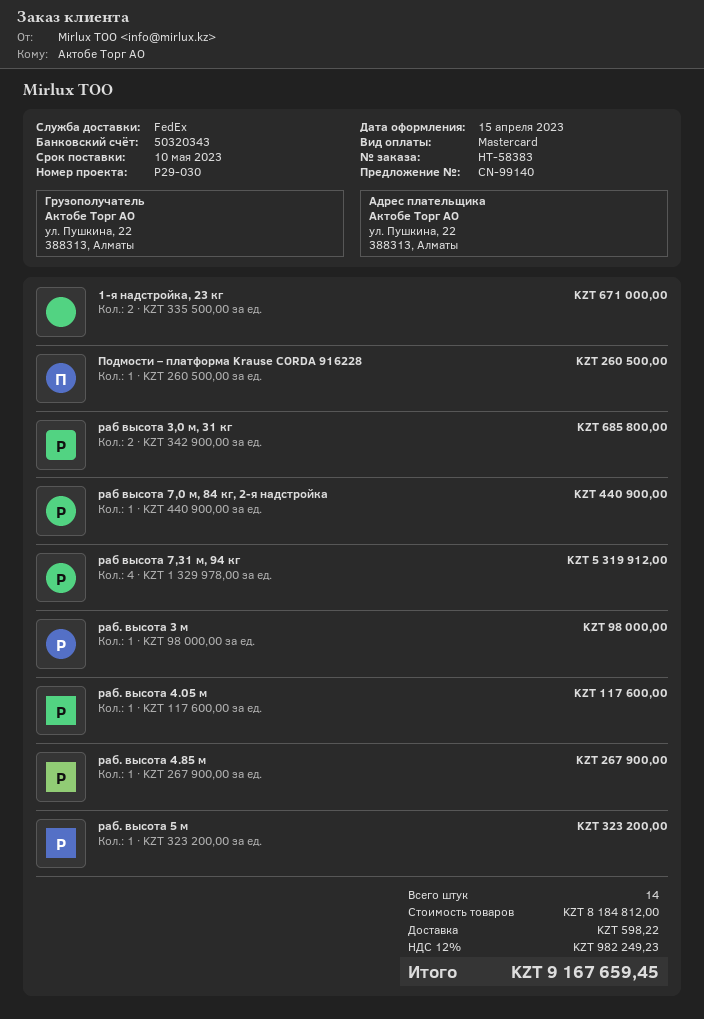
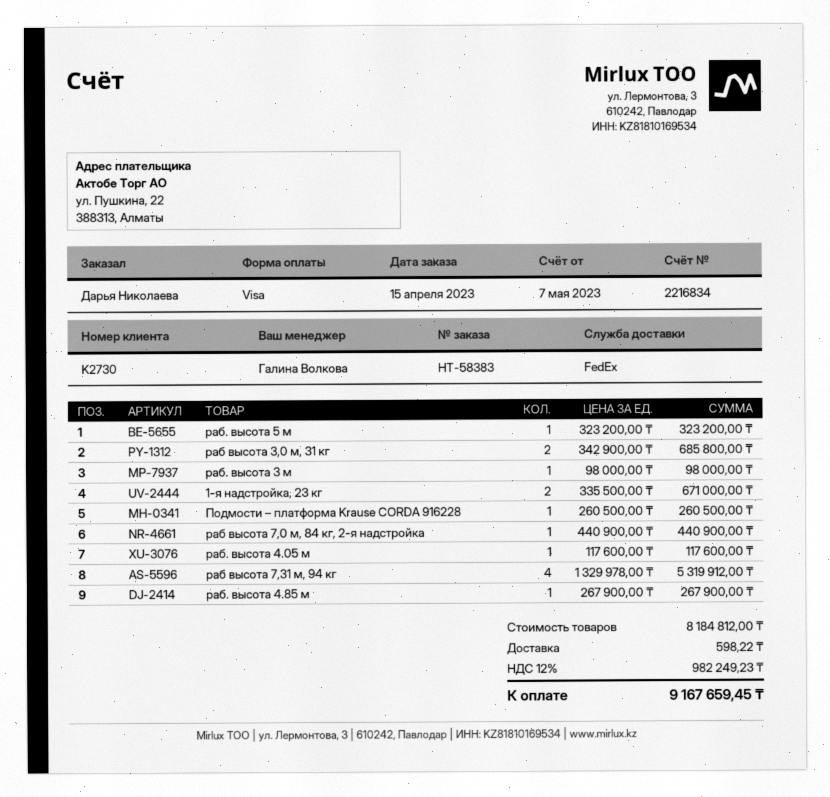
payment method: Mastercard -> Visa

